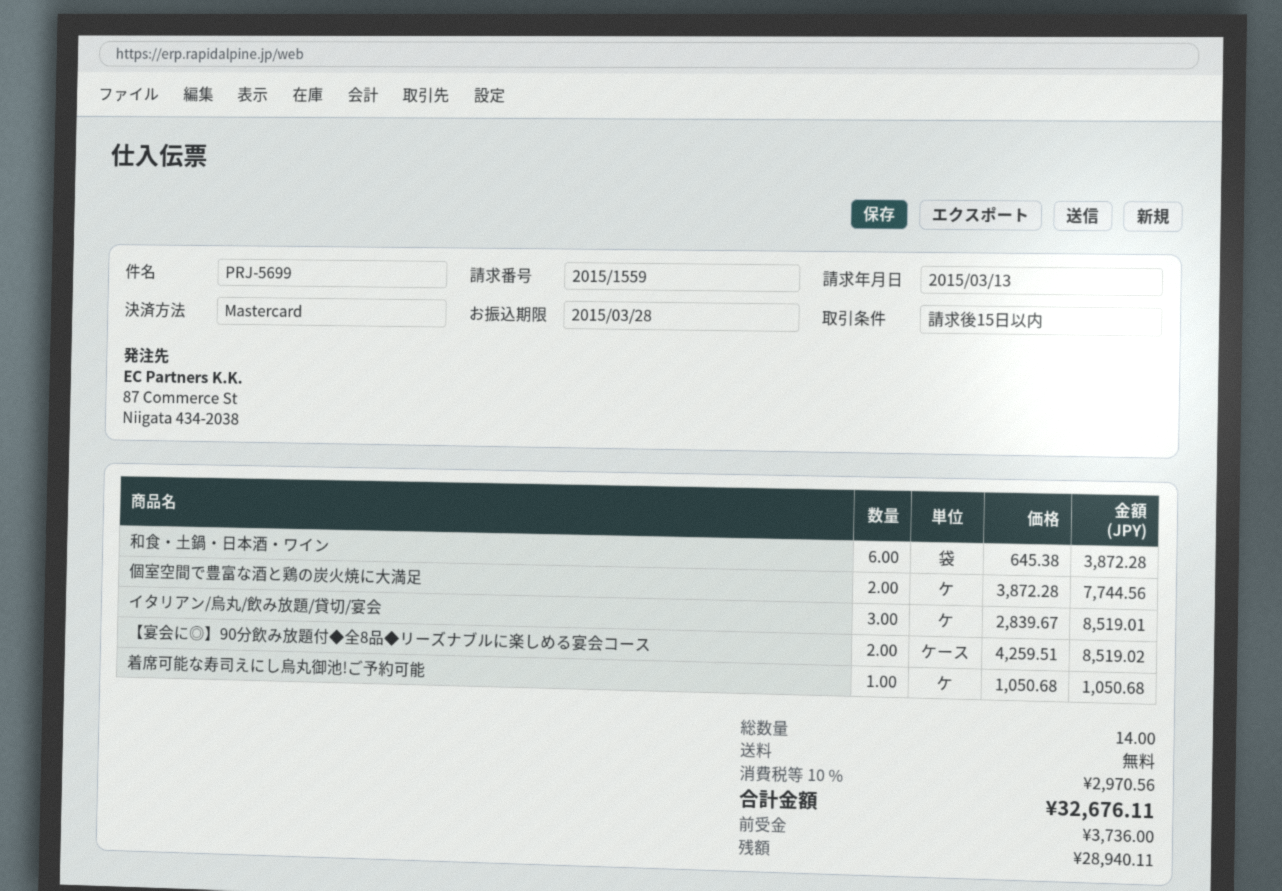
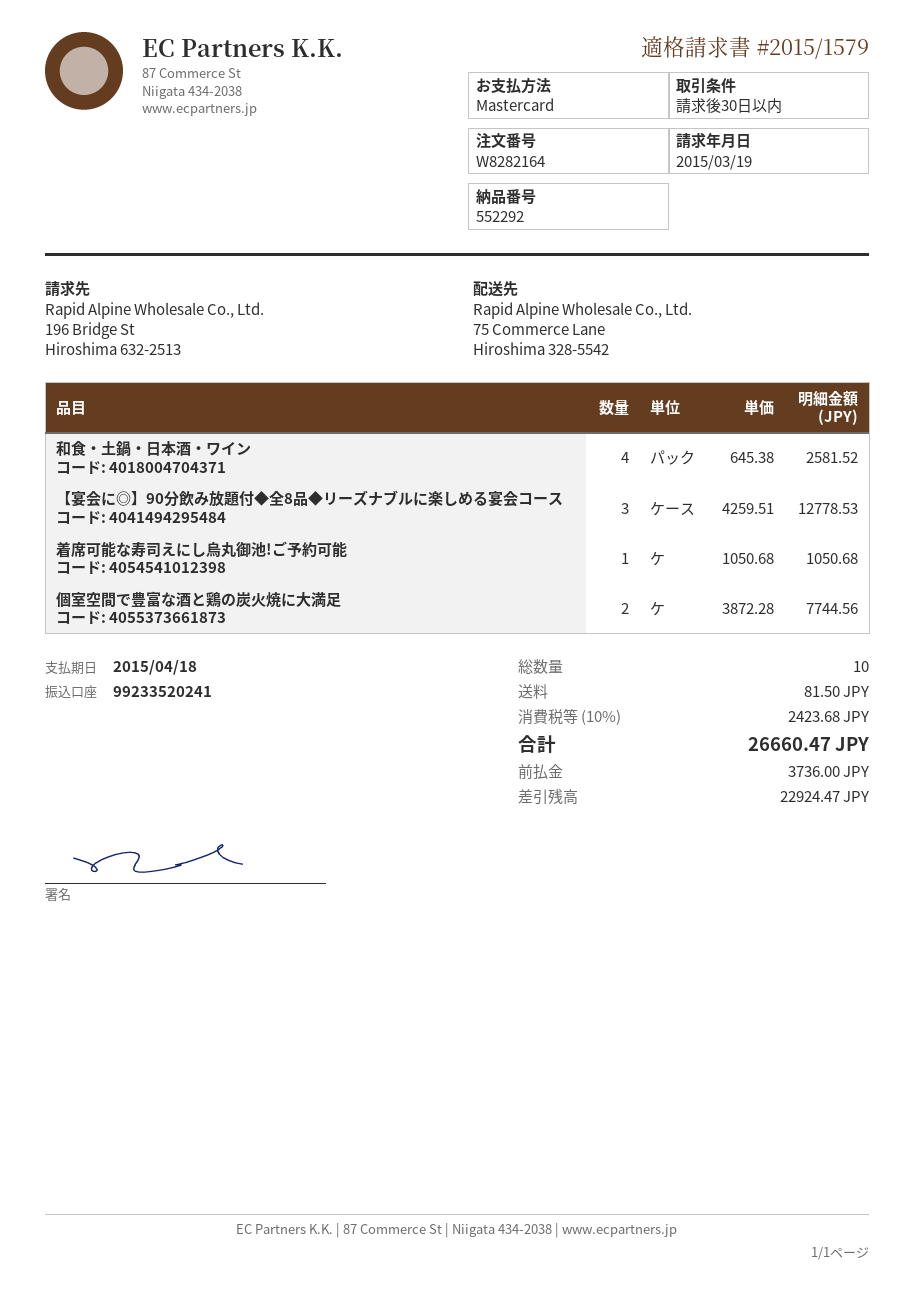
invoice number: 2015/1559 -> 2015/1579
invoice date: 2015-03-13 -> 2015-03-19
payment terms: 15 days -> 30 days
due date: 2015-03-28 -> 2015-04-18
和食・土鍋・日本酒・ワイン: 6 x 645.38 = 3872.28 -> 4 x 645.38 = 2581.52
イタリアン/烏丸/飲み放題/貸切/宴会: 3 x 2839.67 = 8519.01 -> none
【宴会に◎】90分飲み放題付◆全8品◆リーズナブルに楽しめる宴会コース: 2 x 4259.51 = 8519.02 -> 3 x 4259.51 = 12778.53
total quantity: 14 -> 10
shipping: 0.00 -> 81.50
tax: 10% = 2970.56 -> 10% = 2423.68
total: 32676.11 -> 26660.47
balance: 28940.11 -> 22924.47

